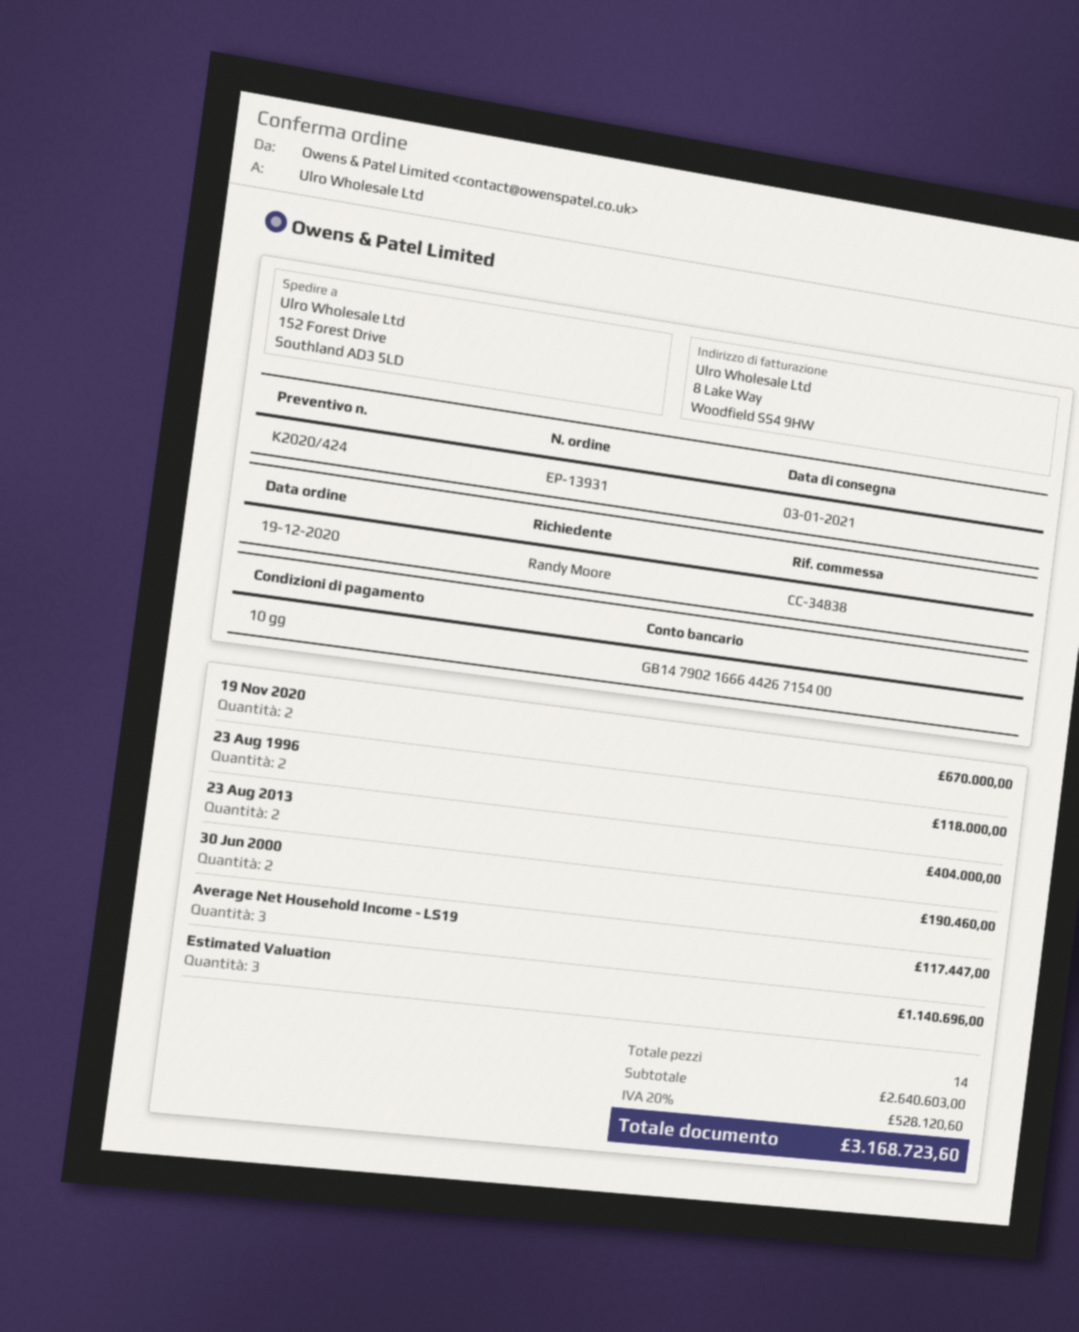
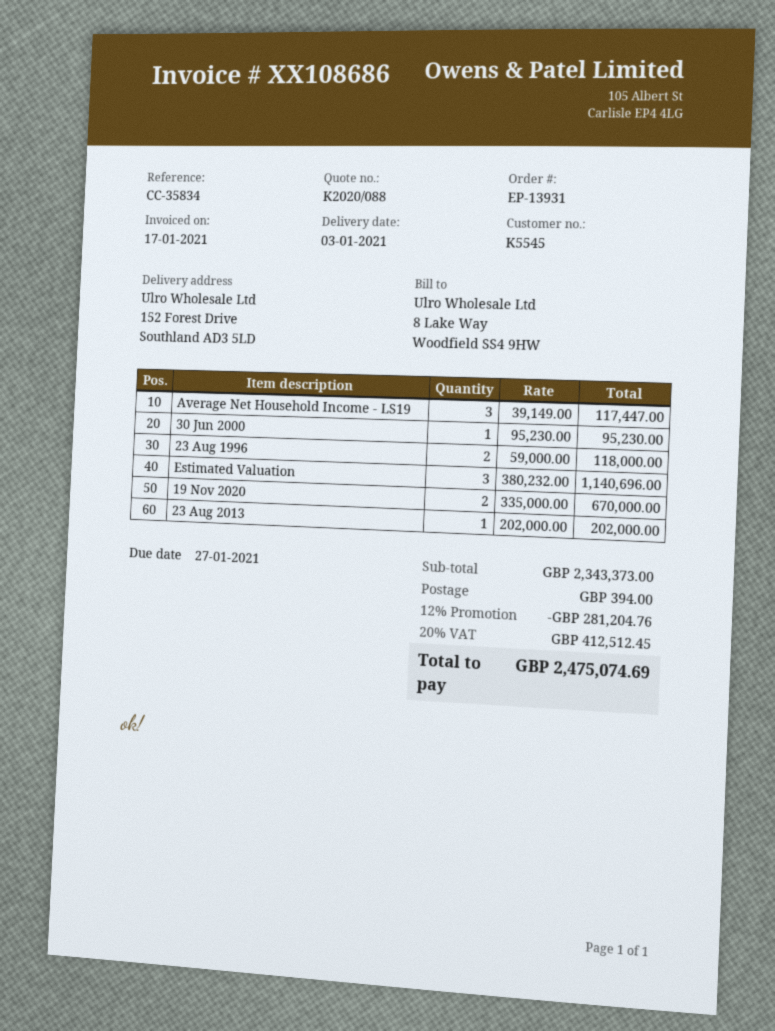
quote number: K2020/424 -> K2020/088
reference: CC-34838 -> CC-35834
23 Aug 2013: 2 for 404000.00 -> 1 for 202000.00
30 Jun 2000: 2 for 190460.00 -> 1 for 95230.00
subtotal: 2640603.00 -> 2343373.00
discount: none -> 12% = 281204.76
shipping: none -> 394.00
tax: 20% = 528120.60 -> 20% = 412512.45
total: 3168723.60 -> 2475074.69

